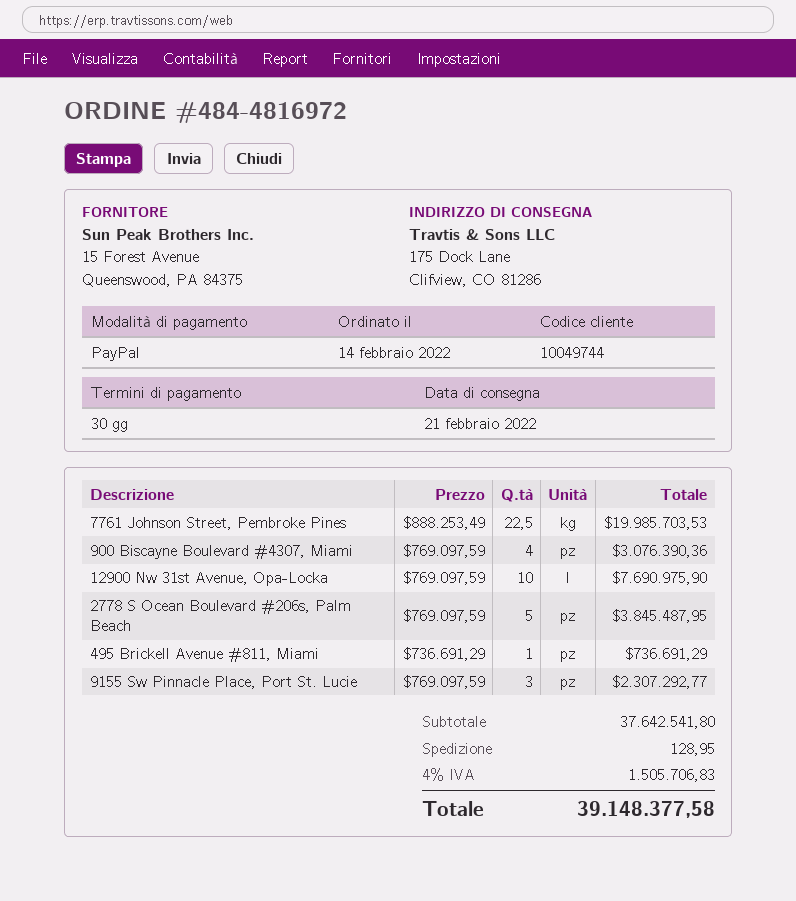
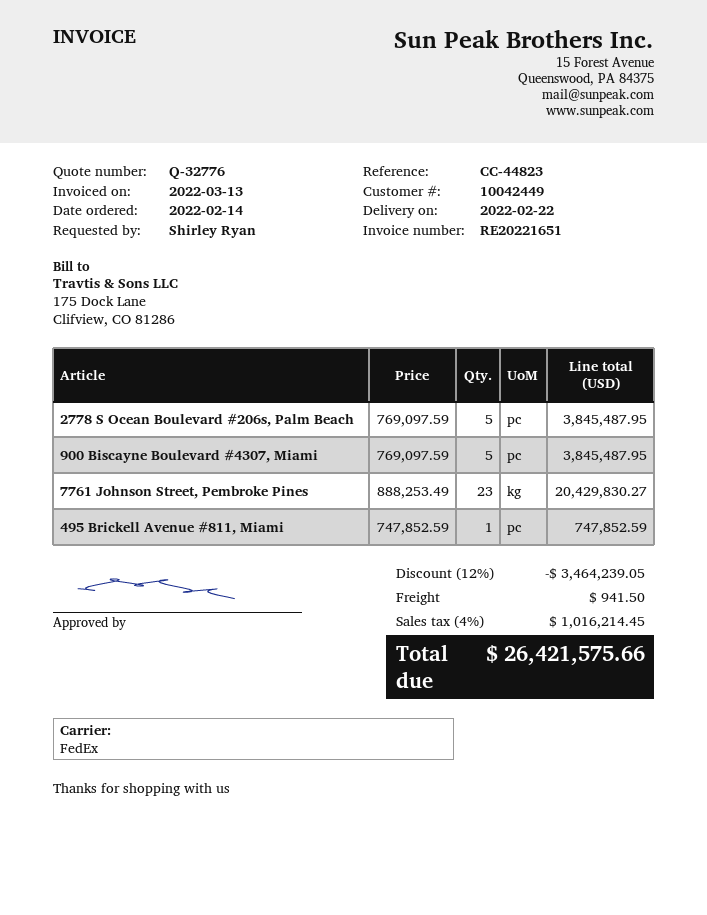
delivery date: 2022-02-21 -> 2022-02-22
customer number: 10049744 -> 10042449
7761 Johnson Street, Pembroke Pines: 22.5 x 888253.49 = 19985703.53 -> 23 x 888253.49 = 20429830.27
900 Biscayne Boulevard #4307, Miami: 4 x 769097.59 = 3076390.36 -> 5 x 769097.59 = 3845487.95
12900 Nw 31st Avenue, Opa-Locka: 10 x 769097.59 = 7690975.90 -> none
495 Brickell Avenue #811, Miami: 1 x 736691.29 = 736691.29 -> 1 x 747852.59 = 747852.59
9155 Sw Pinnacle Place, Port St. Lucie: 3 x 769097.59 = 2307292.77 -> none
discount: none -> 12% = 3464239.05
shipping: 128.95 -> 941.50
tax: 4% = 1505706.83 -> 4% = 1016214.45
total: 39148377.58 -> 26421575.66

